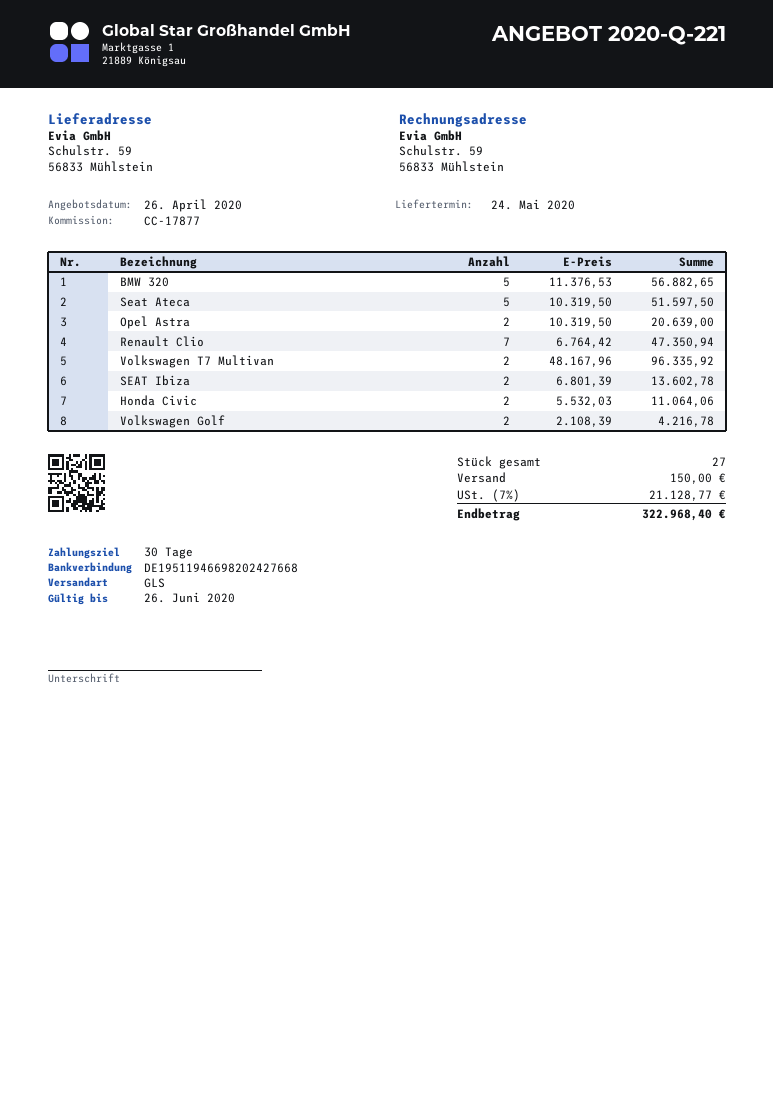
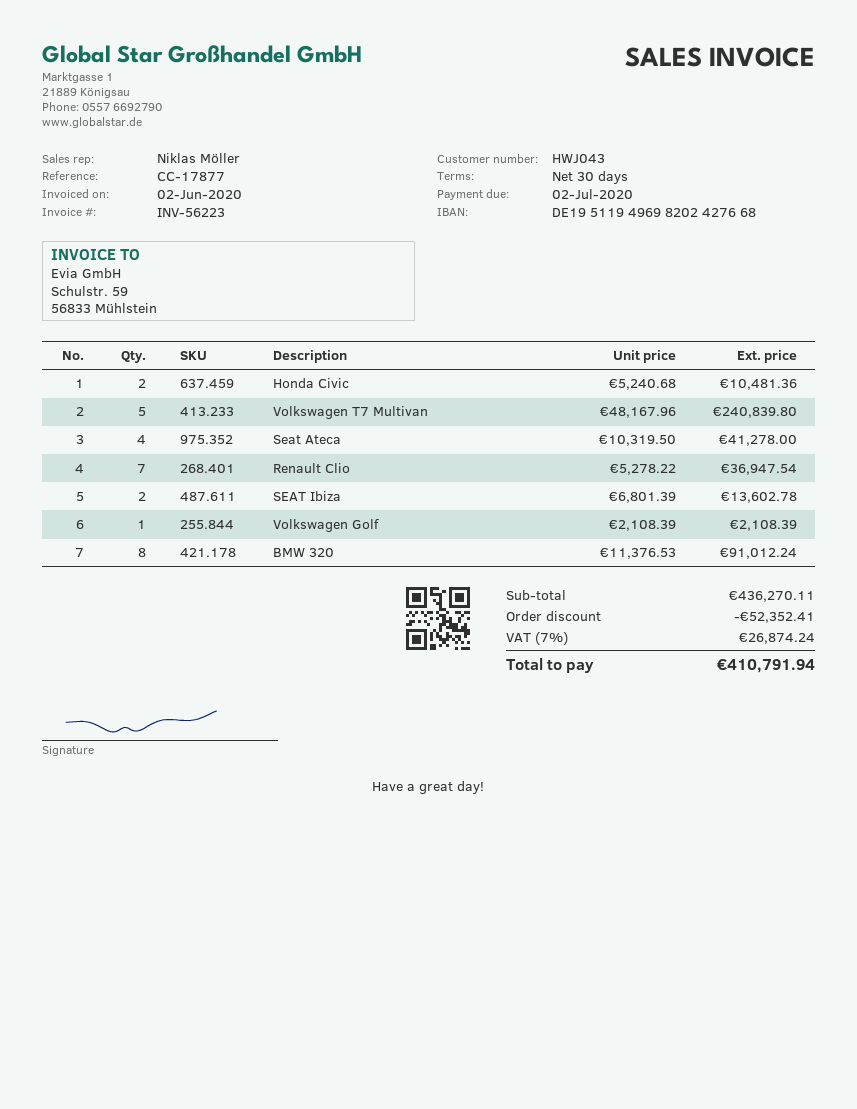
bank account: DE19511946698202427668 -> DE19511949698202427668
BMW 320: 5 x 11376.53 = 56882.65 -> 8 x 11376.53 = 91012.24
Seat Ateca: 5 x 10319.50 = 51597.50 -> 4 x 10319.50 = 41278.00
Opel Astra: 2 x 10319.50 = 20639.00 -> none
Renault Clio: 7 x 6764.42 = 47350.94 -> 7 x 5278.22 = 36947.54
Volkswagen T7 Multivan: 2 x 48167.96 = 96335.92 -> 5 x 48167.96 = 240839.80
Honda Civic: 2 x 5532.03 = 11064.06 -> 2 x 5240.68 = 10481.36
Volkswagen Golf: 2 x 2108.39 = 4216.78 -> 1 x 2108.39 = 2108.39
discount: none -> 52352.41
shipping: 150.00 -> none
tax: 7% = 21128.77 -> 7% = 26874.24
total: 322968.40 -> 410791.94

